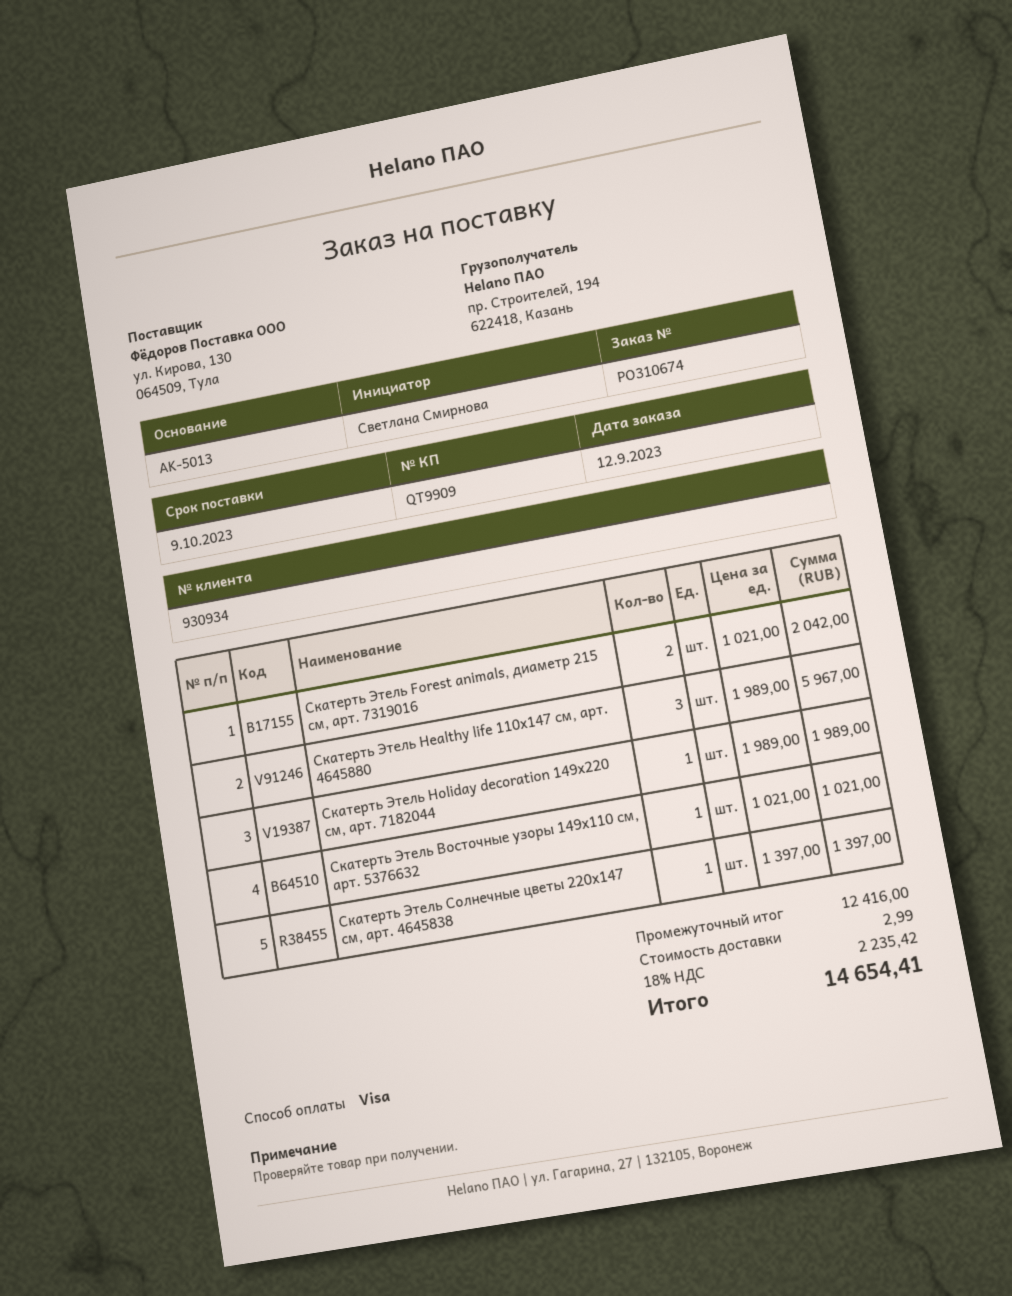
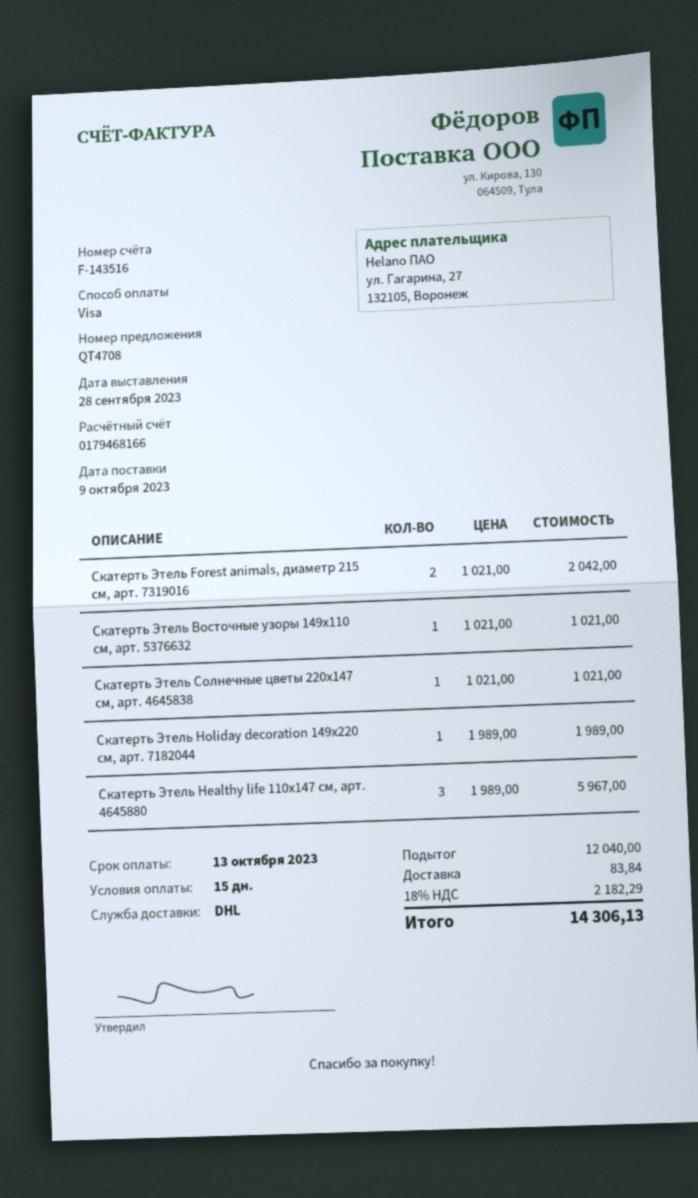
quote number: QT9909 -> QT4708
Скатерть Этель Солнечные цветы 220x147 см, арт. 4645838: 1 x 1397.00 = 1397.00 -> 1 x 1021.00 = 1021.00
subtotal: 12416.00 -> 12040.00
shipping: 2.99 -> 83.84
tax: 18% = 2235.42 -> 18% = 2182.29
total: 14654.41 -> 14306.13

